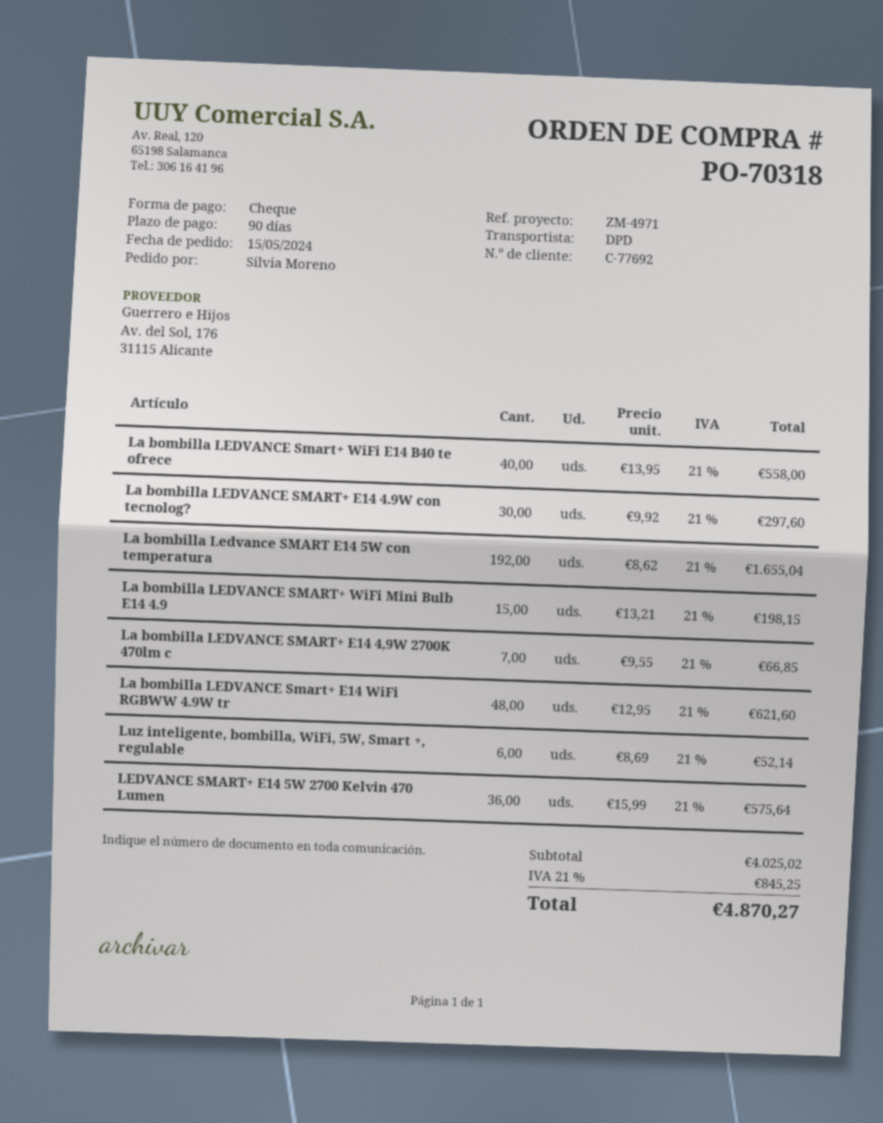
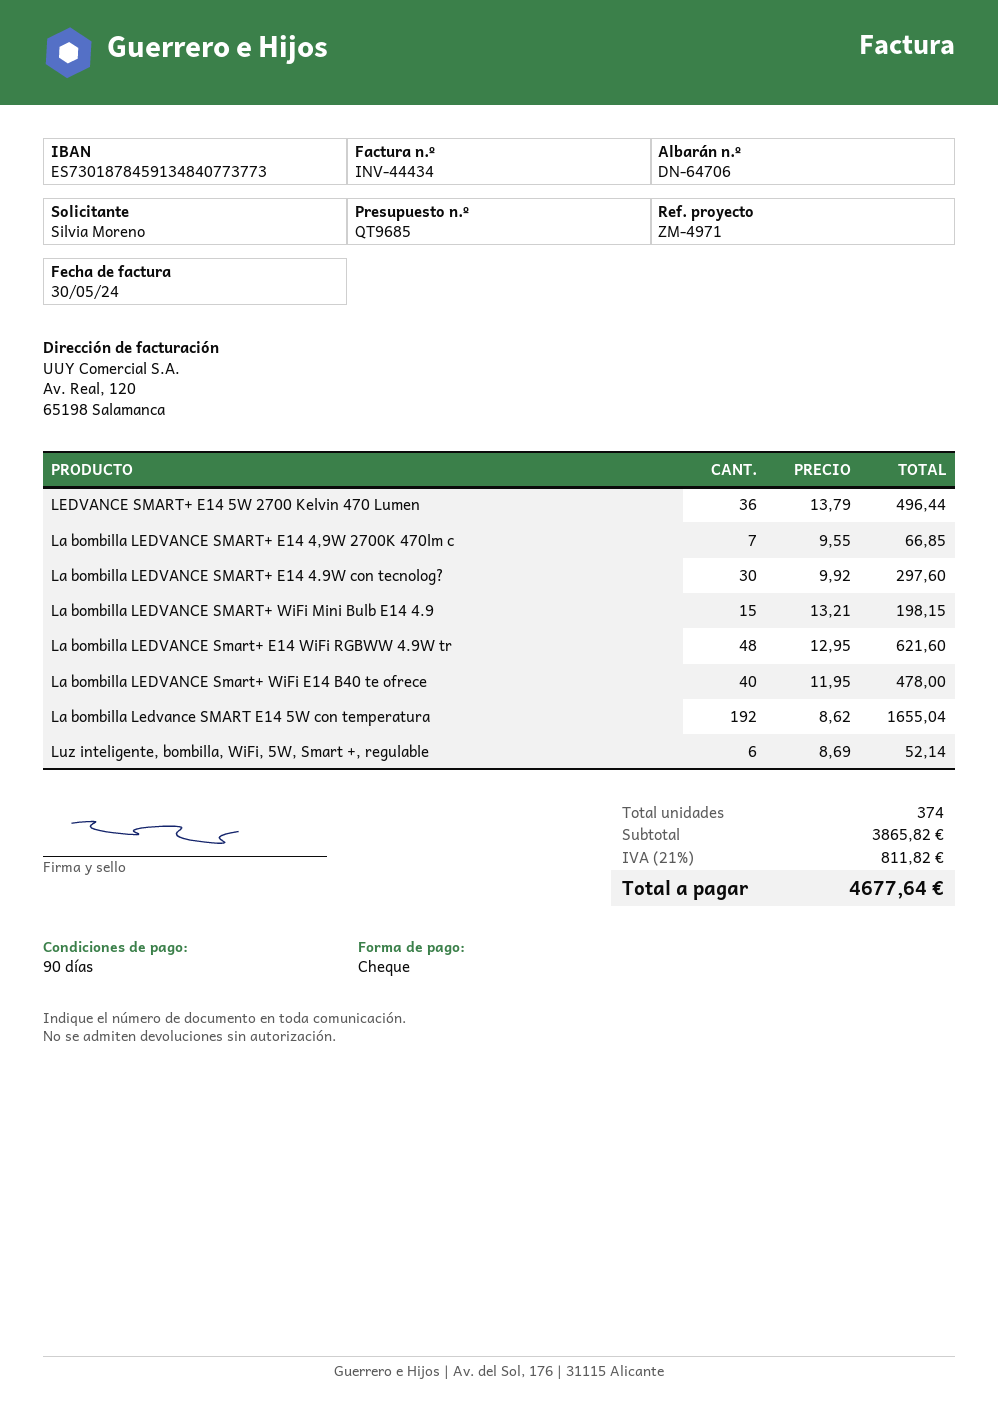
La bombilla LEDVANCE Smart+ WiFi E14 B40 te ofrece: 40 x 13.95 = 558.00 -> 40 x 11.95 = 478.00
LEDVANCE SMART+ E14 5W 2700 Kelvin 470 Lumen: 36 x 15.99 = 575.64 -> 36 x 13.79 = 496.44
subtotal: 4025.02 -> 3865.82
tax: 21% = 845.25 -> 21% = 811.82
total: 4870.27 -> 4677.64

